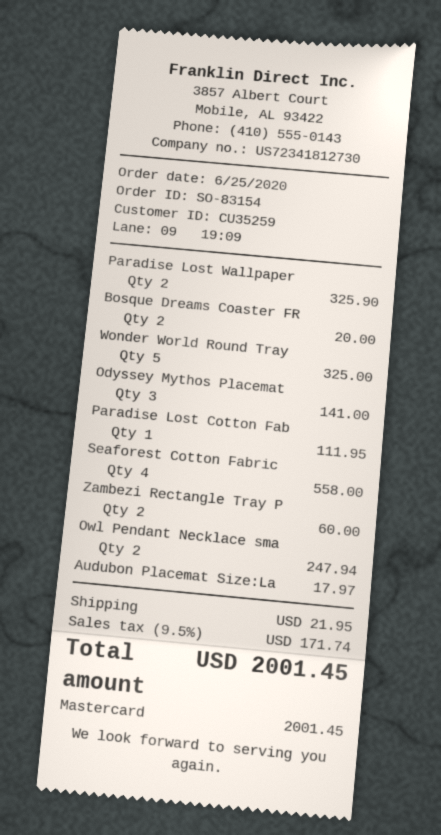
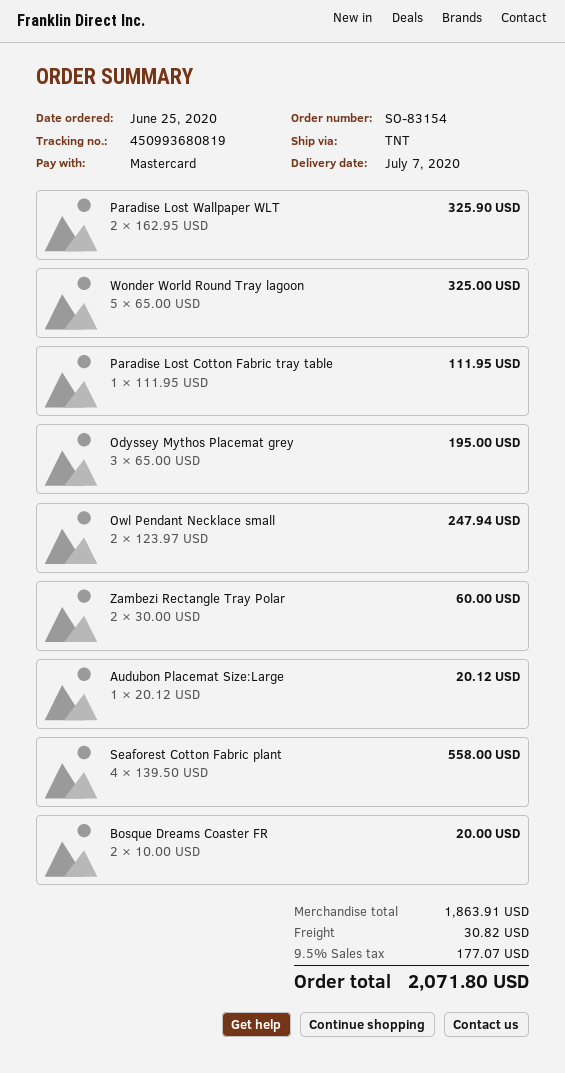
Odyssey Mythos Placemat: 3 for 141.00 -> 3 for 195.00
Audubon Placemat Size:La: 1 for 17.97 -> 1 for 20.12
shipping: 21.95 -> 30.82
tax: 9.5% = 171.74 -> 9.5% = 177.07
total: 2001.45 -> 2071.80

